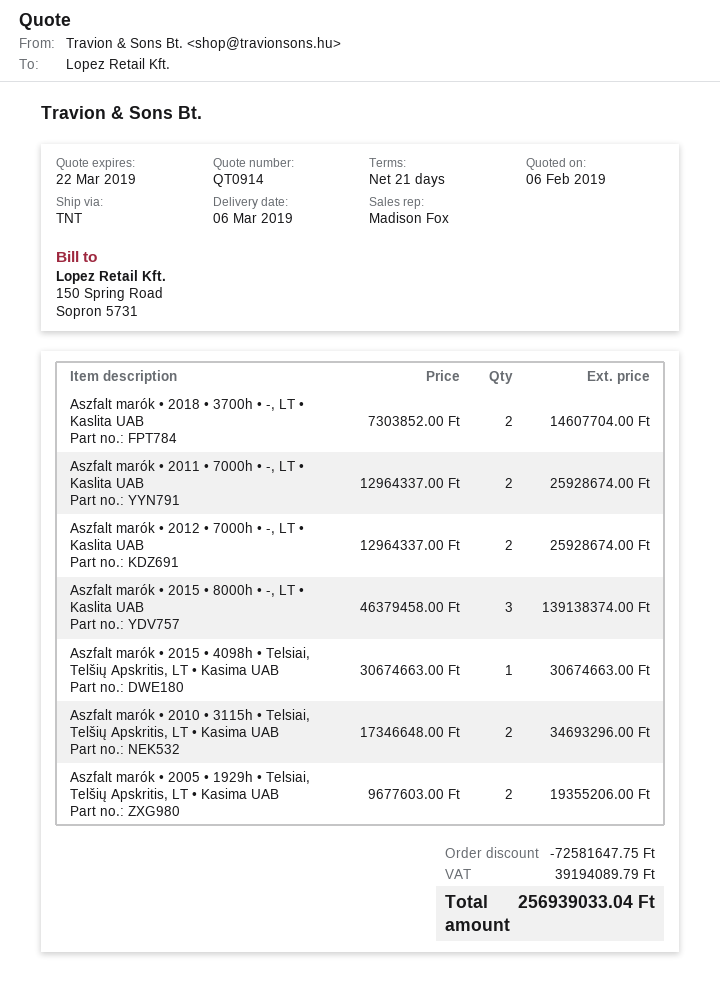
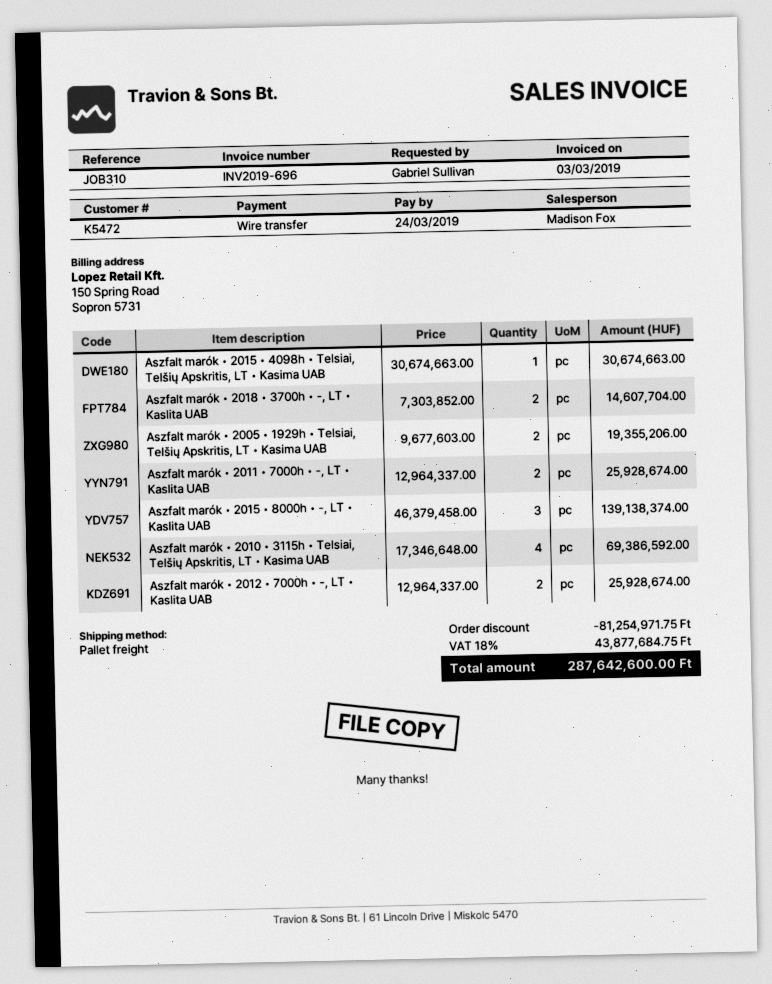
shipping method: TNT -> pallet freight
Aszfalt marók • 2010 • 3115h • Telsiai, Telšių Apskritis, LT • Kasima UAB: 2 x 17346648.00 = 34693296.00 -> 4 x 17346648.00 = 69386592.00
discount: 72581647.75 -> 81254971.75
tax: 39194089.79 -> 43877684.75
total: 256939033.04 -> 287642600.00

